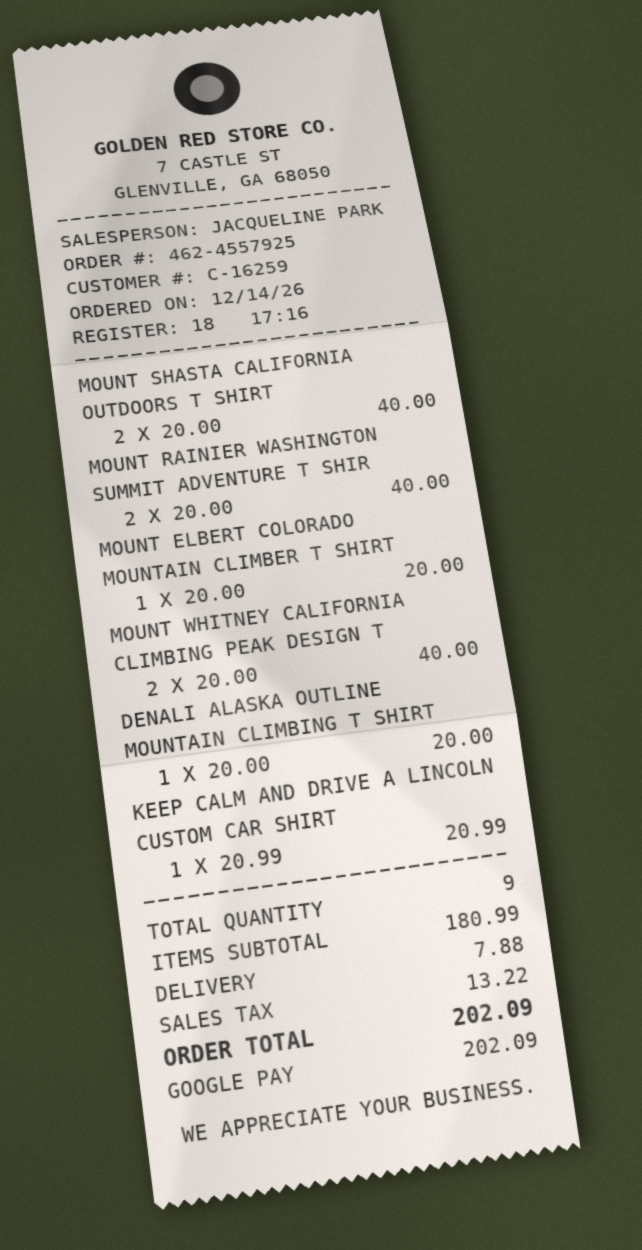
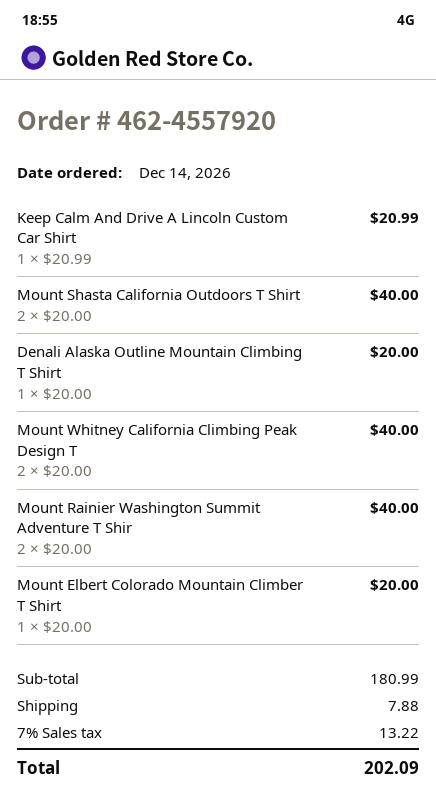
order number: 462-4557925 -> 462-4557920

